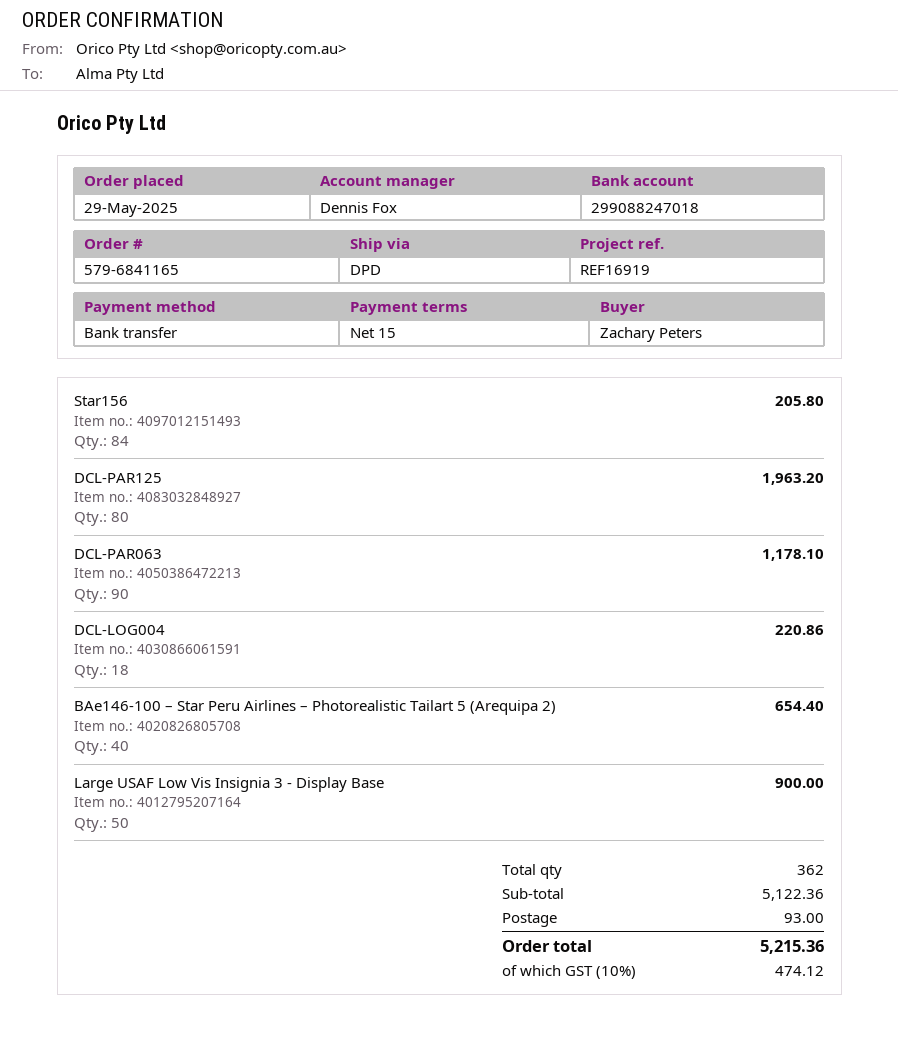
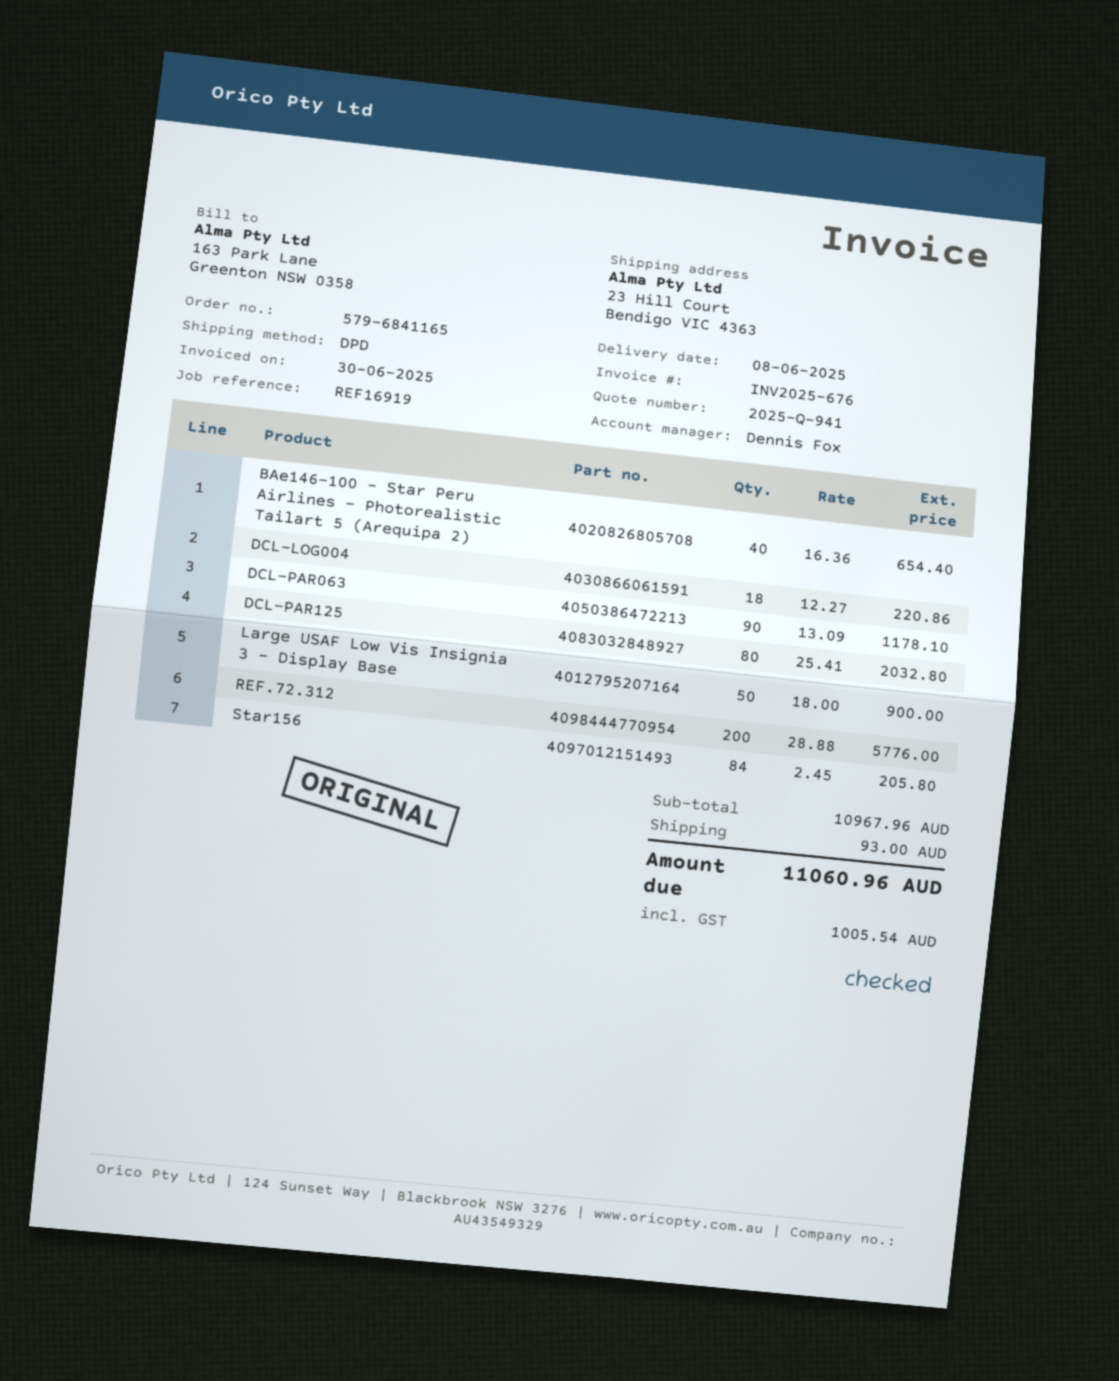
DCL-PAR125: 80 for 1963.20 -> 80 for 2032.80
REF.72.312: none -> 200 for 5776.00
subtotal: 5122.36 -> 10967.96
tax: 474.12 -> 1005.54
total: 5215.36 -> 11060.96

